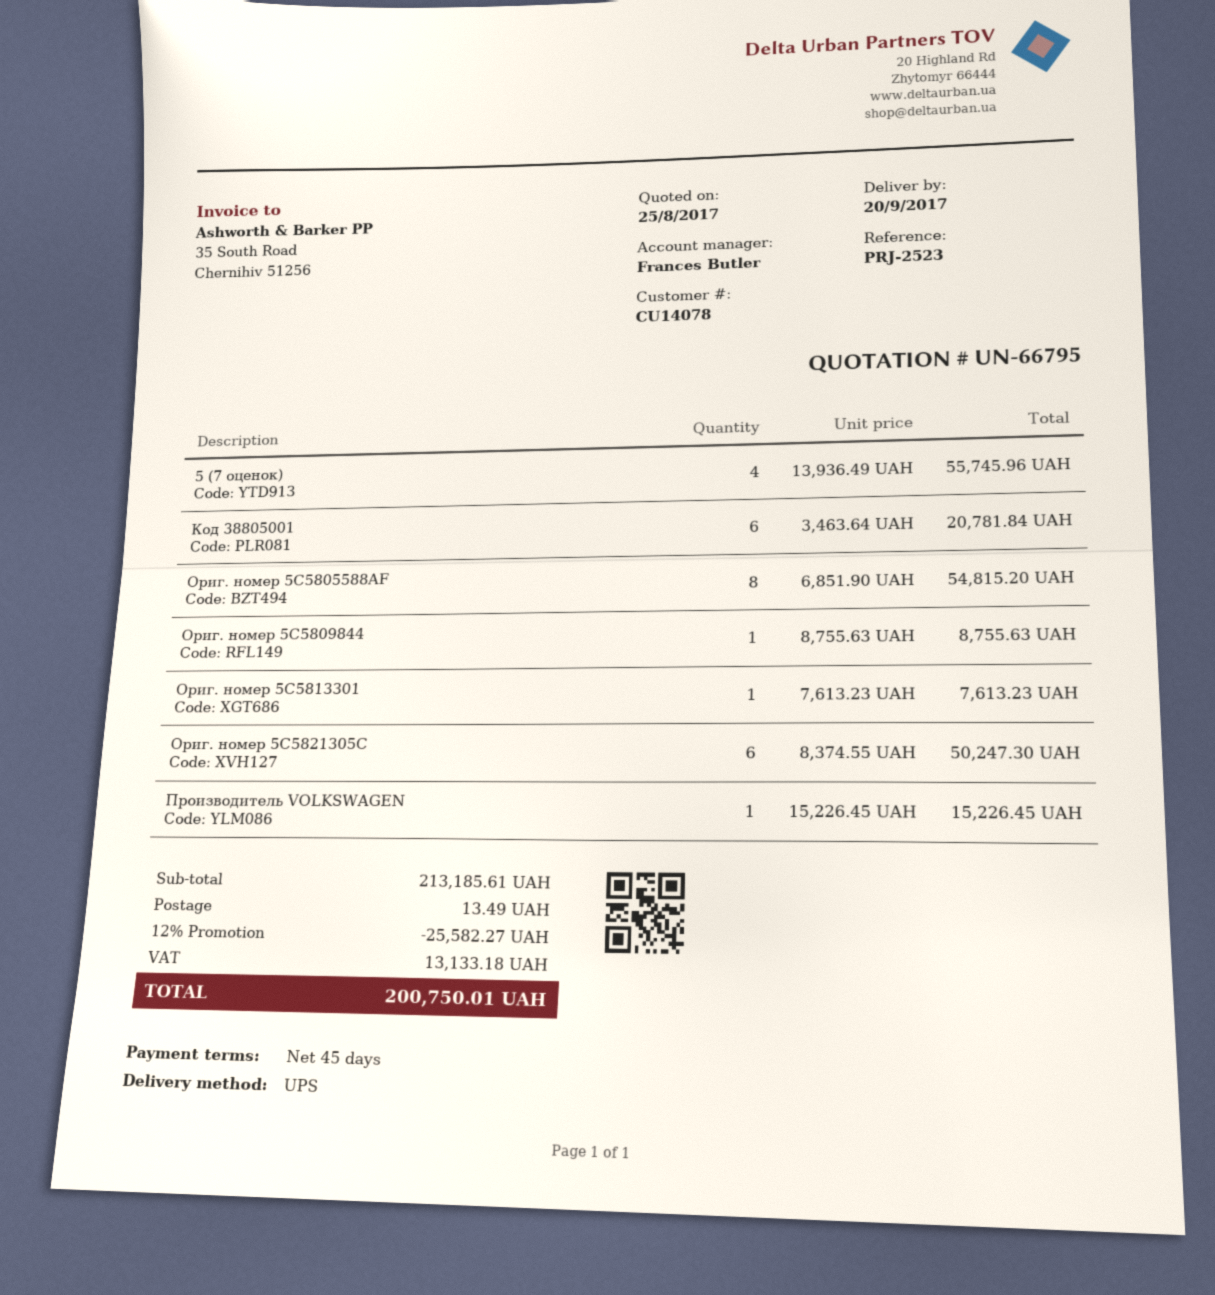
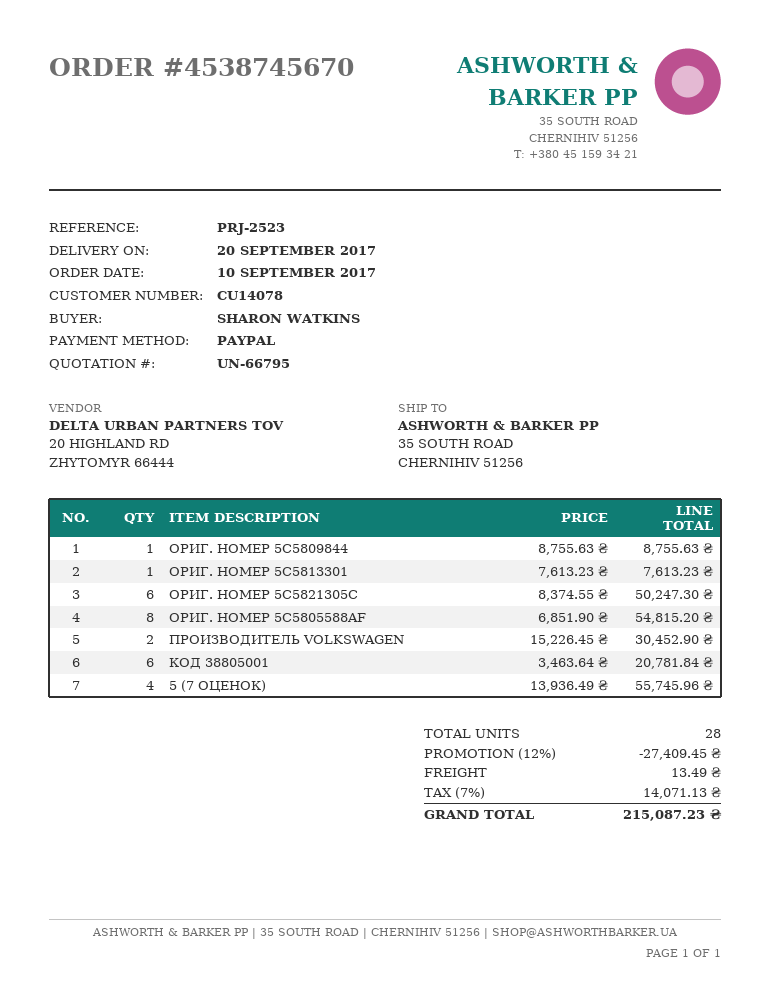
Производитель VOLKSWAGEN: 1 x 15226.45 = 15226.45 -> 2 x 15226.45 = 30452.90
discount: 12% = 25582.27 -> 12% = 27409.45
tax: 13133.18 -> 14071.13
total: 200750.01 -> 215087.23

